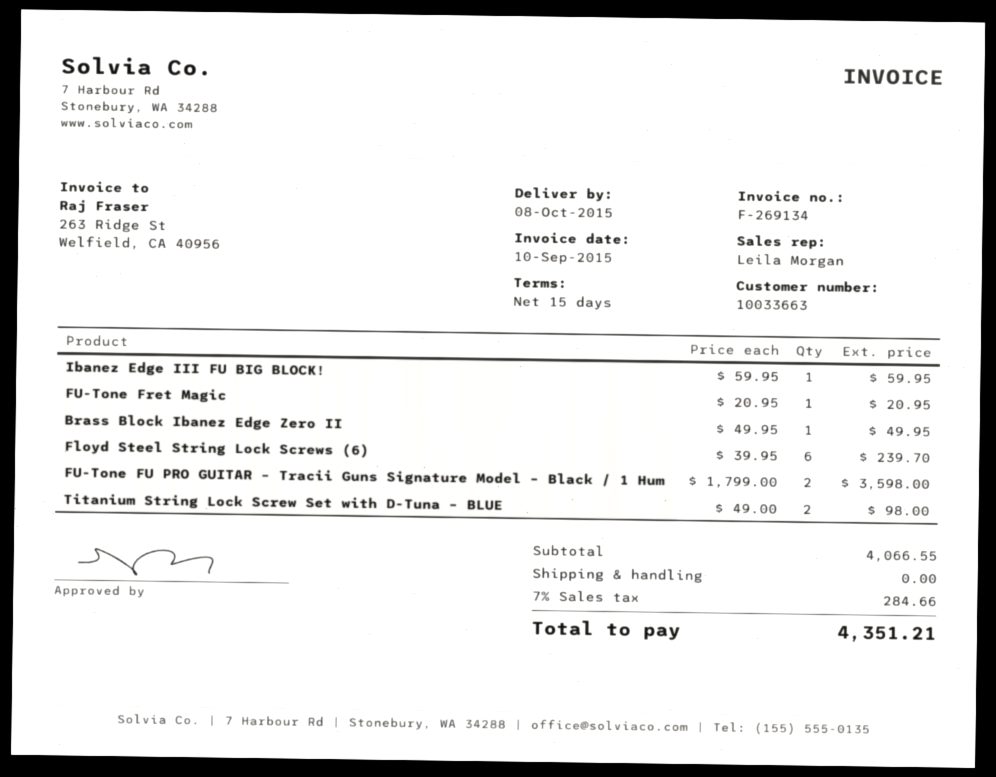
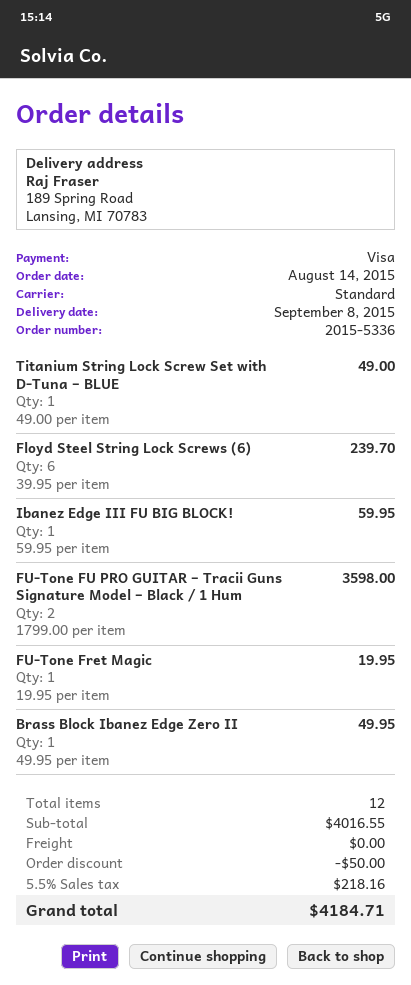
delivery date: 2015-10-08 -> 2015-09-08
FU-Tone Fret Magic: 1 x 20.95 = 20.95 -> 1 x 19.95 = 19.95
Titanium String Lock Screw Set with D-Tuna – BLUE: 2 x 49.00 = 98.00 -> 1 x 49.00 = 49.00
subtotal: 4066.55 -> 4016.55
discount: none -> 50.00
tax: 7% = 284.66 -> 5.5% = 218.16
total: 4351.21 -> 4184.71

